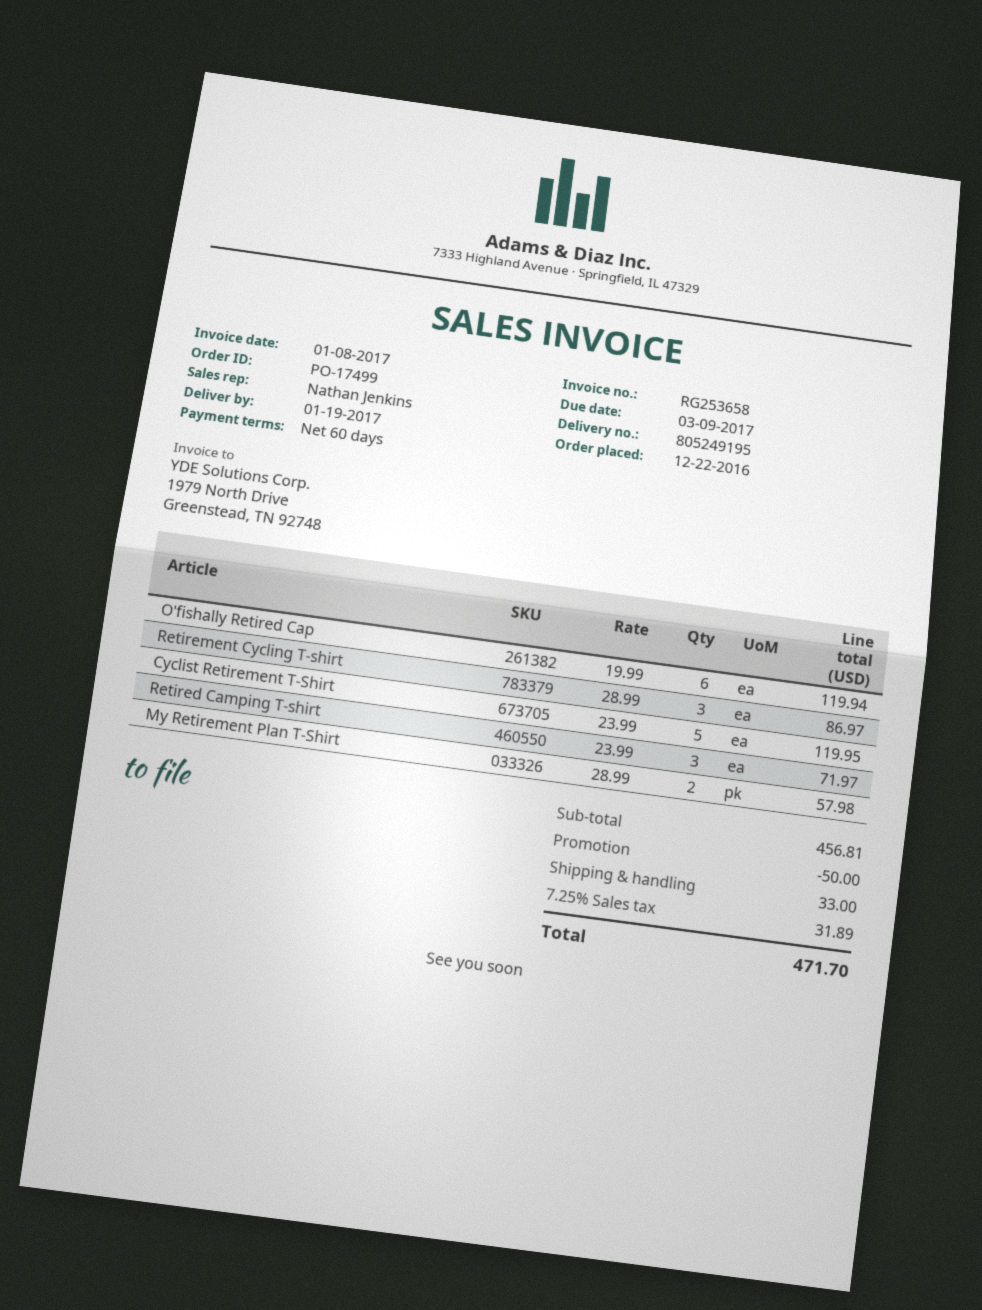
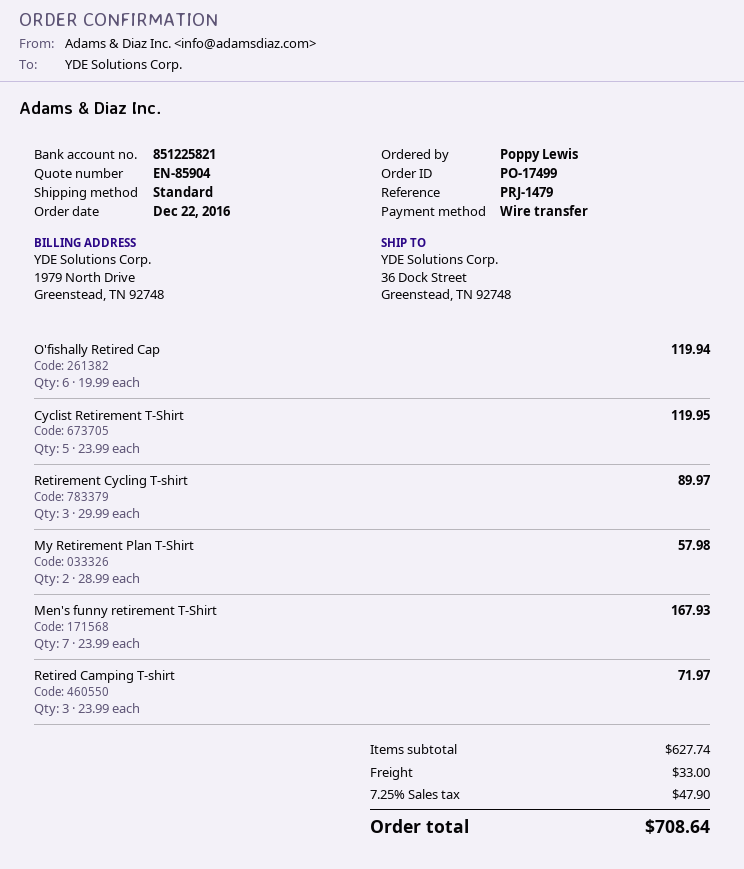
Retirement Cycling T-shirt: 3 x 28.99 = 86.97 -> 3 x 29.99 = 89.97
Men's funny retirement T-Shirt: none -> 7 x 23.99 = 167.93
subtotal: 456.81 -> 627.74
discount: 50.00 -> none
tax: 7.25% = 31.89 -> 7.25% = 47.90
total: 471.70 -> 708.64

